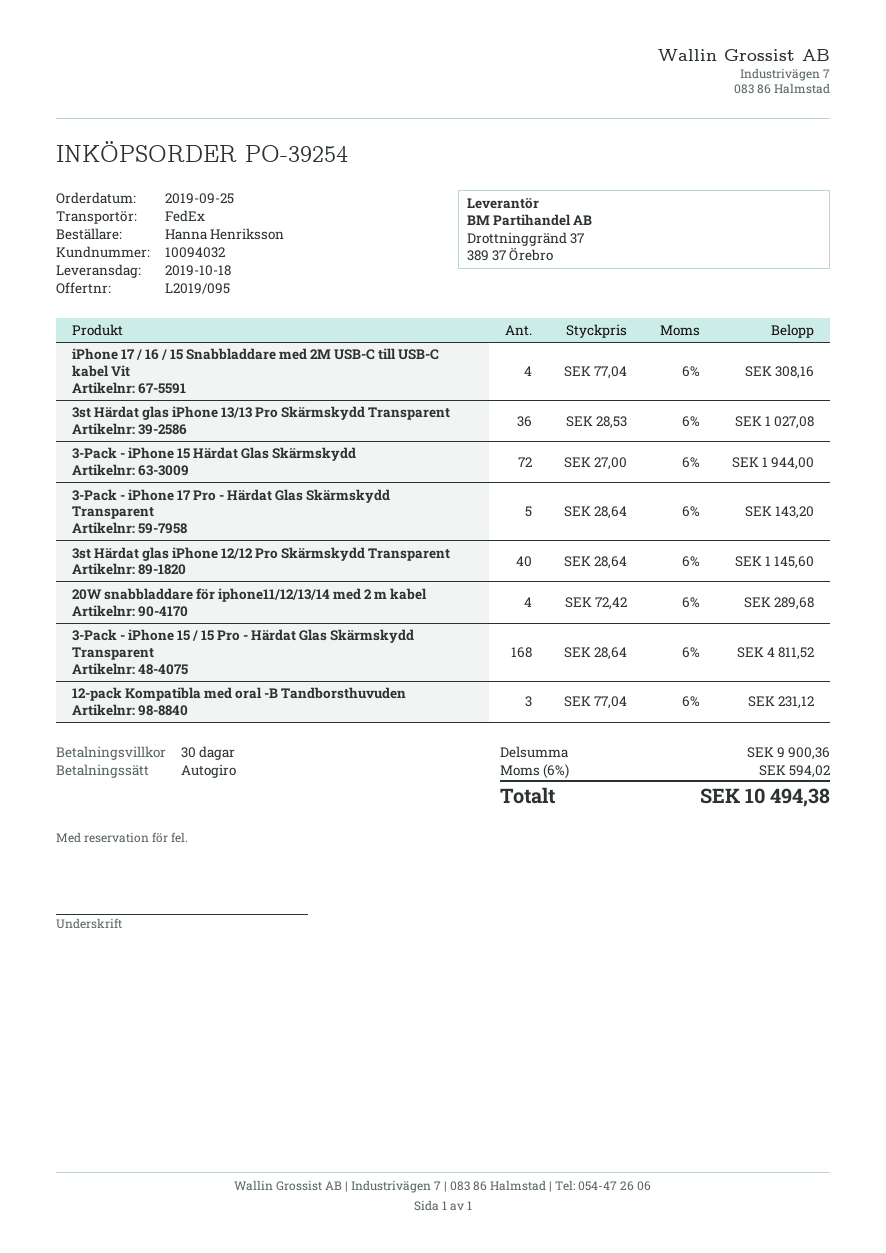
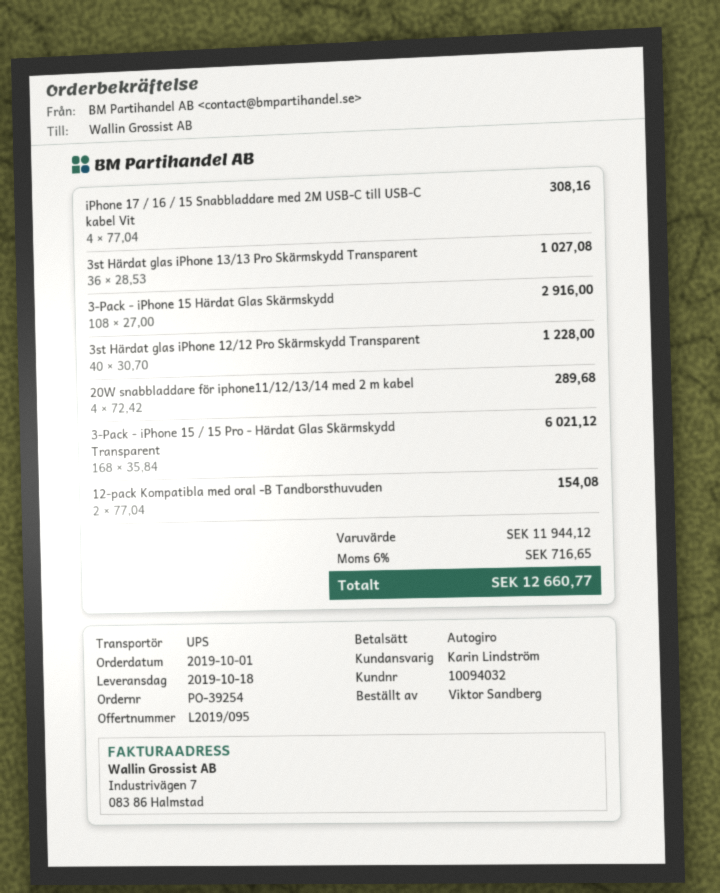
order date: 2019-09-25 -> 2019-10-01
ordered by: Hanna Henriksson -> Viktor Sandberg
shipping method: FedEx -> UPS
3-Pack - iPhone 15 Härdat Glas Skärmskydd: 72 x 27.00 = 1944.00 -> 108 x 27.00 = 2916.00
3-Pack - iPhone 17 Pro - Härdat Glas Skärmskydd Transparent: 5 x 28.64 = 143.20 -> none
3st Härdat glas iPhone 12/12 Pro Skärmskydd Transparent: 40 x 28.64 = 1145.60 -> 40 x 30.70 = 1228.00
3-Pack - iPhone 15 / 15 Pro - Härdat Glas Skärmskydd Transparent: 168 x 28.64 = 4811.52 -> 168 x 35.84 = 6021.12
12-pack Kompatibla med oral -B Tandborsthuvuden: 3 x 77.04 = 231.12 -> 2 x 77.04 = 154.08
subtotal: 9900.36 -> 11944.12
tax: 6% = 594.02 -> 6% = 716.65
total: 10494.38 -> 12660.77

